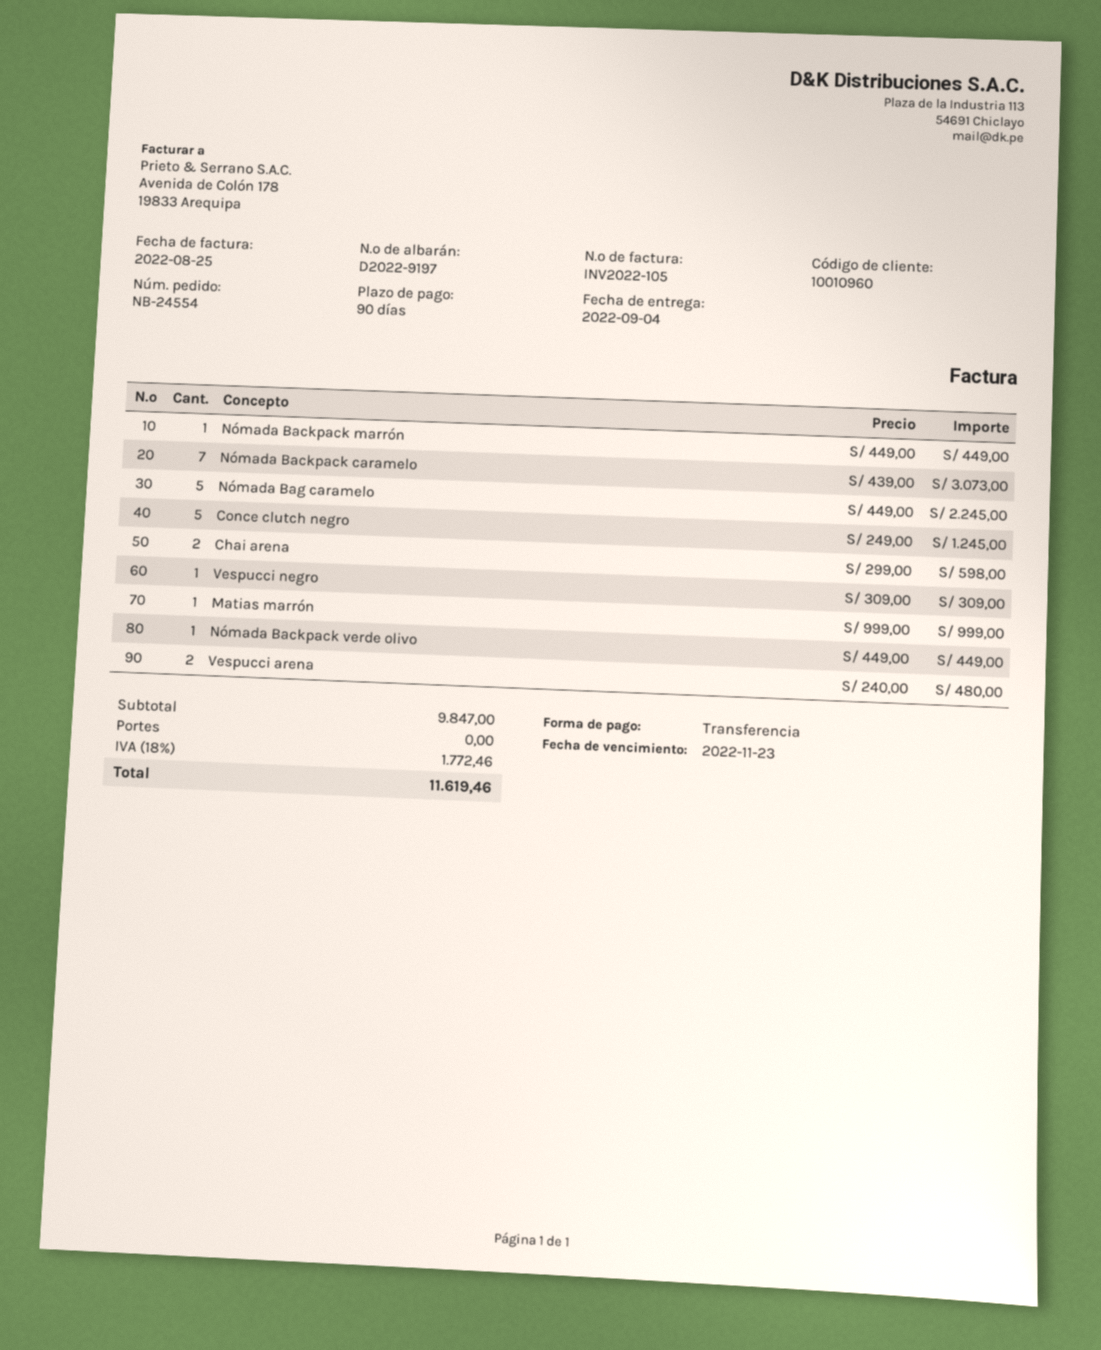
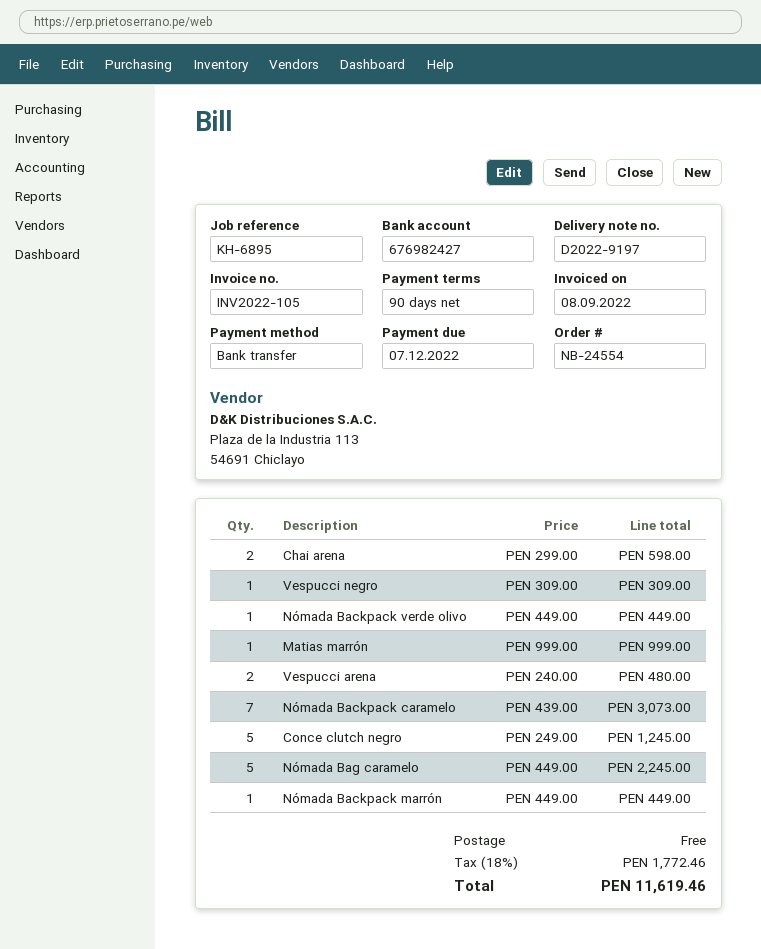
invoice date: 2022-08-25 -> 2022-09-08
due date: 2022-11-23 -> 2022-12-07

